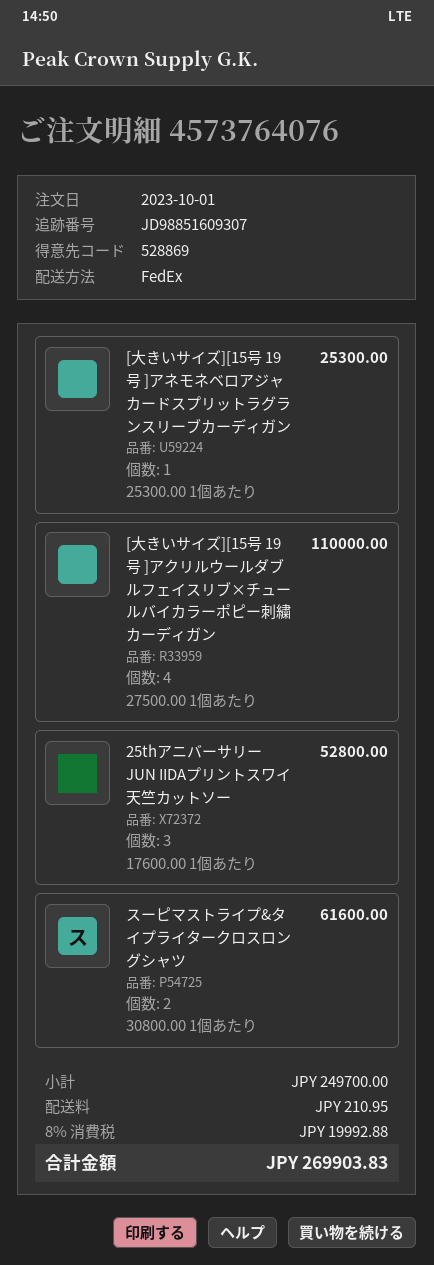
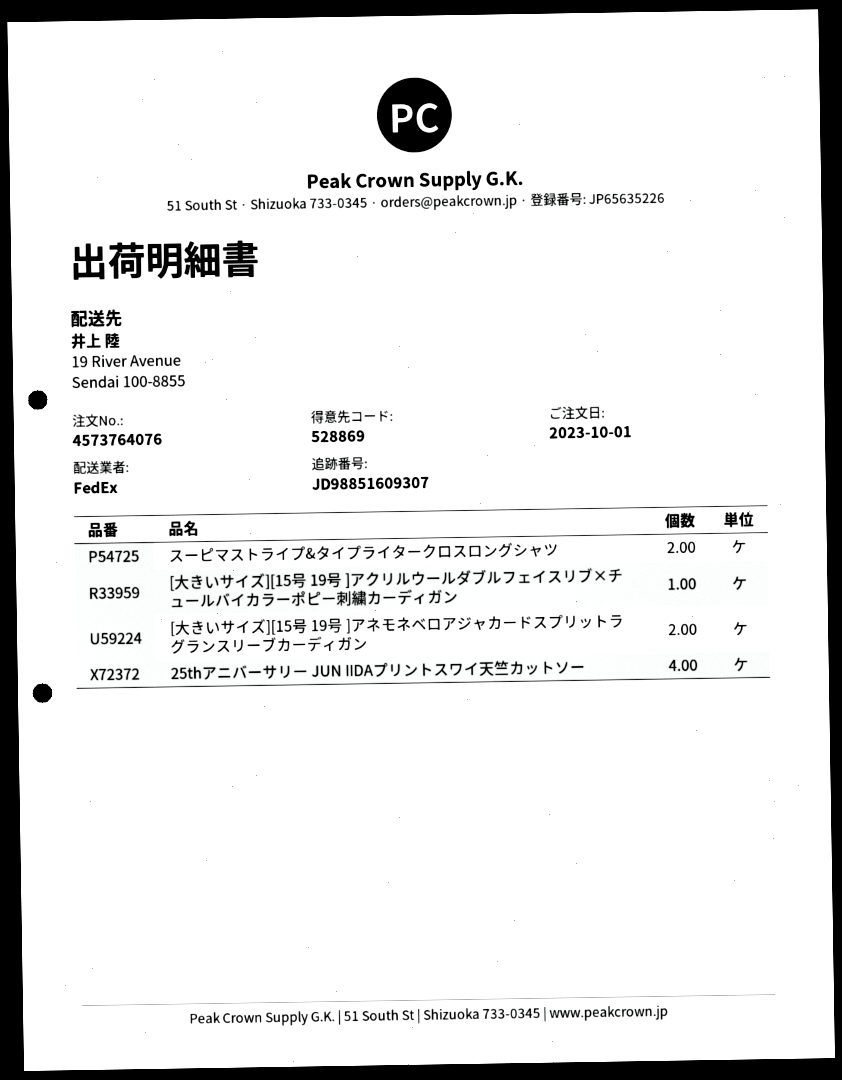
[大きいサイズ][15号 19号 ]アネモネベロアジャカードスプリットラグランスリーブカーディガン: 1 -> 2
[大きいサイズ][15号 19号 ]アクリルウールダブルフェイスリブ×チュールバイカラーポピー刺繍カーディガン: 4 -> 1
25thアニバーサリー JUN IIDAプリントスワイ天竺カットソー: 3 -> 4

